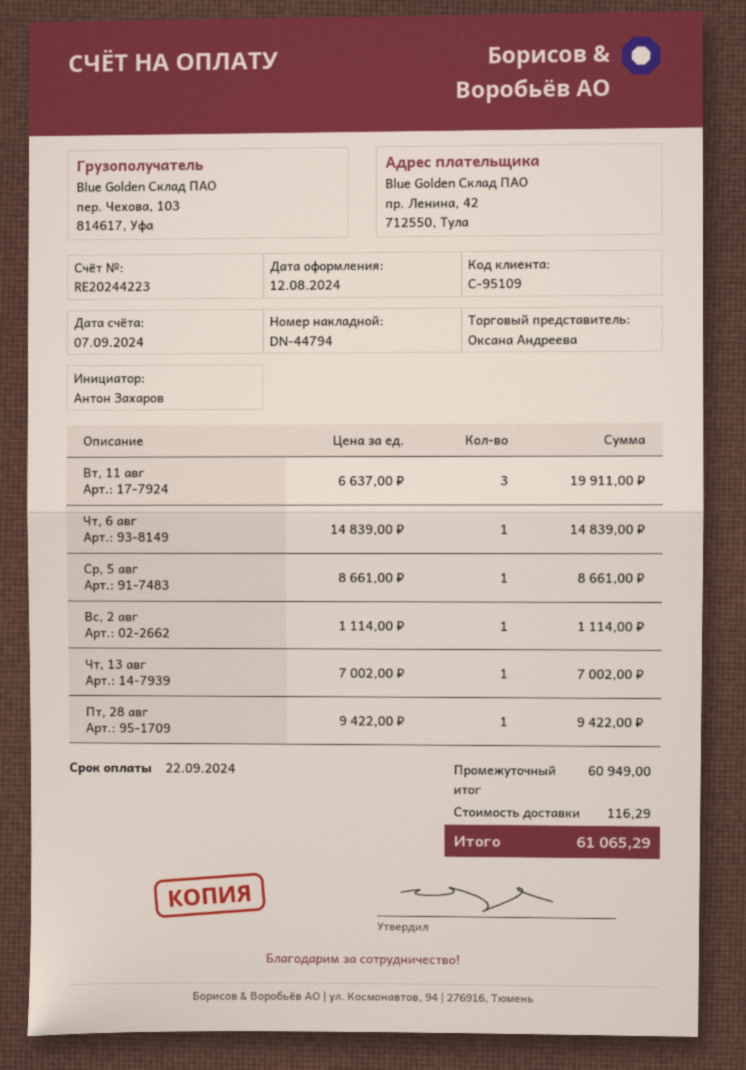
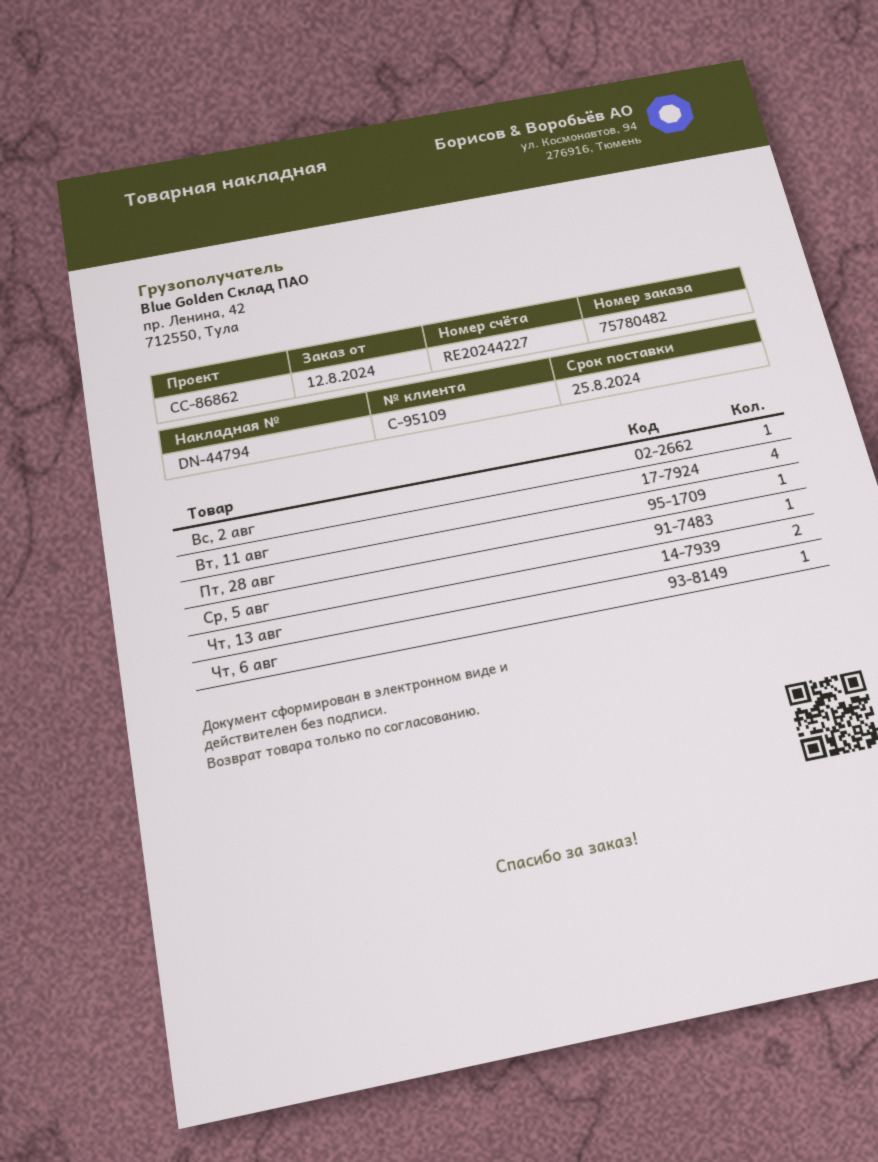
invoice number: RE20244223 -> RE20244227
ship to: пер. Чехова, 103, 814617, Уфа -> пр. Ленина, 42, 712550, Тула
Вт, 11 авг: 3 -> 4
Чт, 13 авг: 1 -> 2

